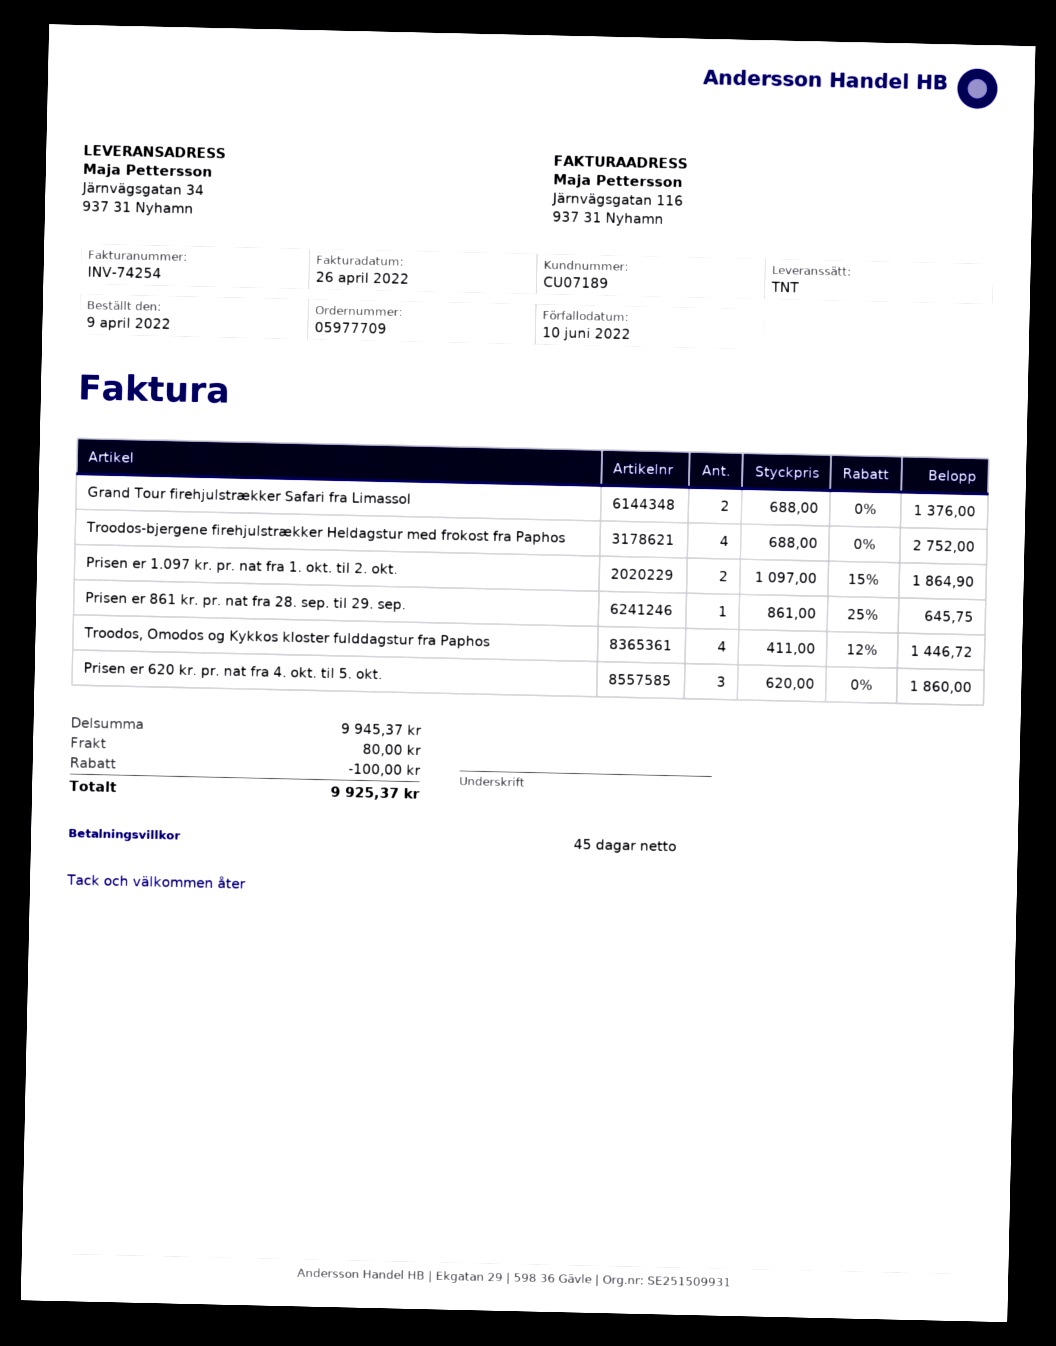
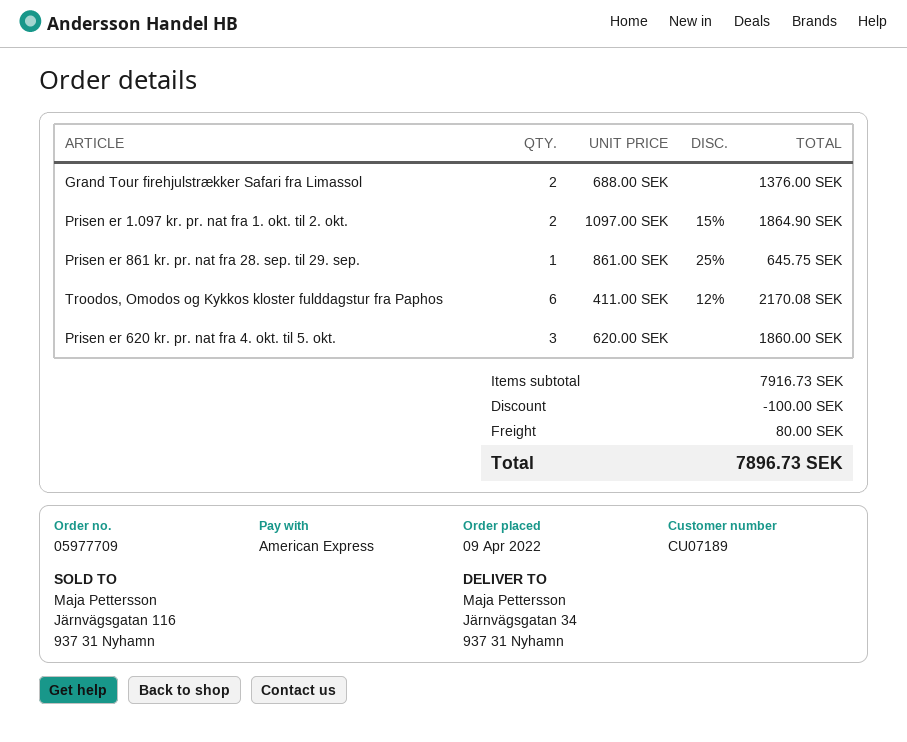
Troodos-bjergene firehjulstrækker Heldagstur med frokost fra Paphos: 4 x 688.00 = 2752.00 -> none
Troodos, Omodos og Kykkos kloster fulddagstur fra Paphos: 4 x 411.00 - 12% = 1446.72 -> 6 x 411.00 - 12% = 2170.08
subtotal: 9945.37 -> 7916.73
total: 9925.37 -> 7896.73

